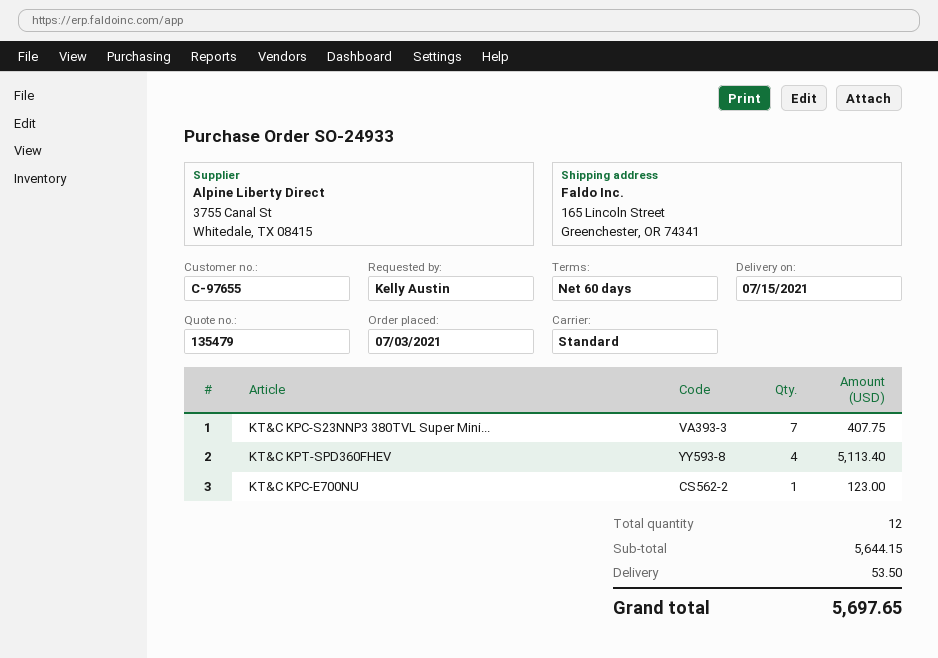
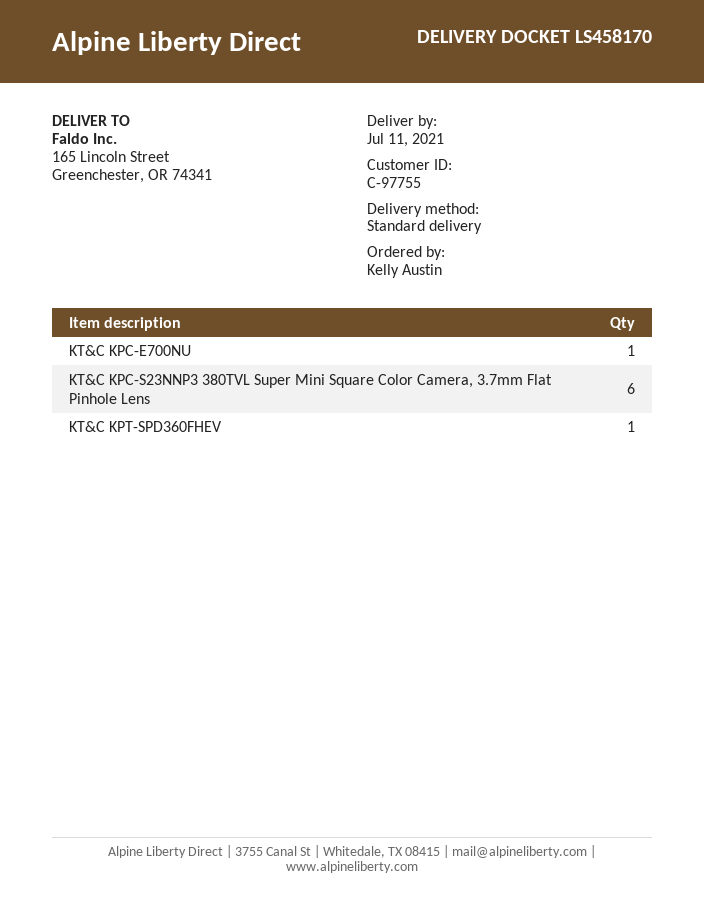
delivery date: 2021-07-15 -> 2021-07-11
customer number: C-97655 -> C-97755
KT&C KPC-S23NNP3 380TVL Super Mini...: 7 -> 6
KT&C KPT-SPD360FHEV: 4 -> 1

